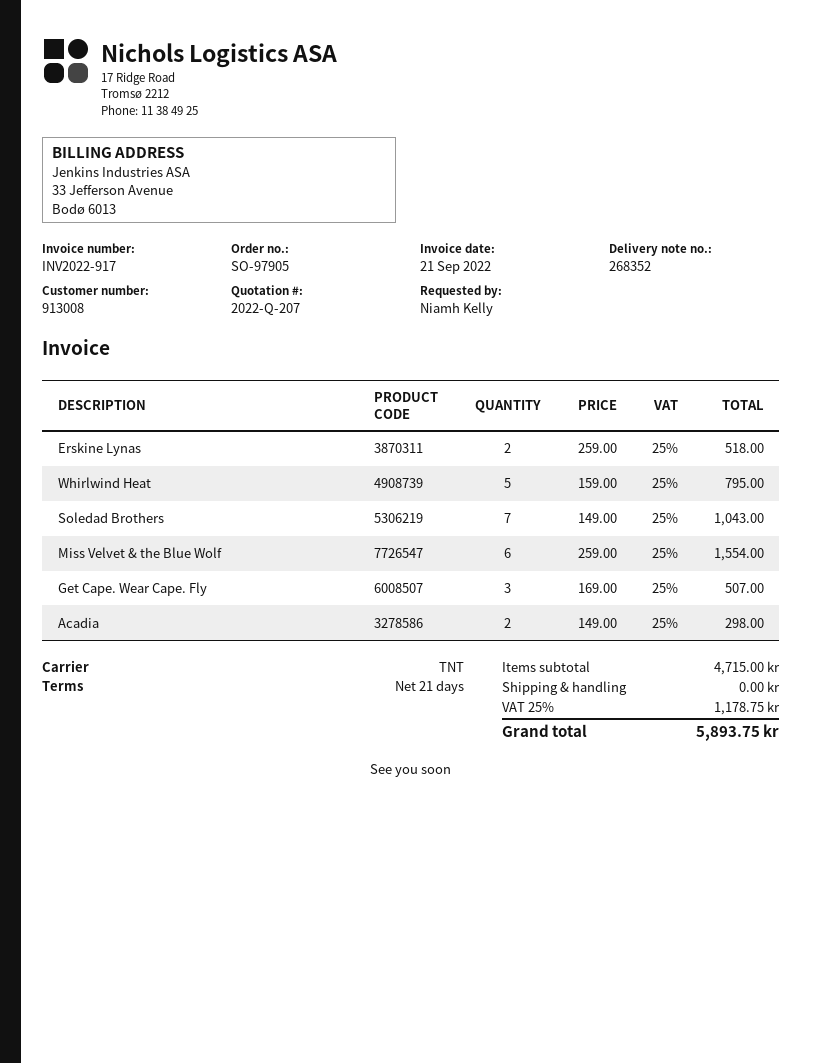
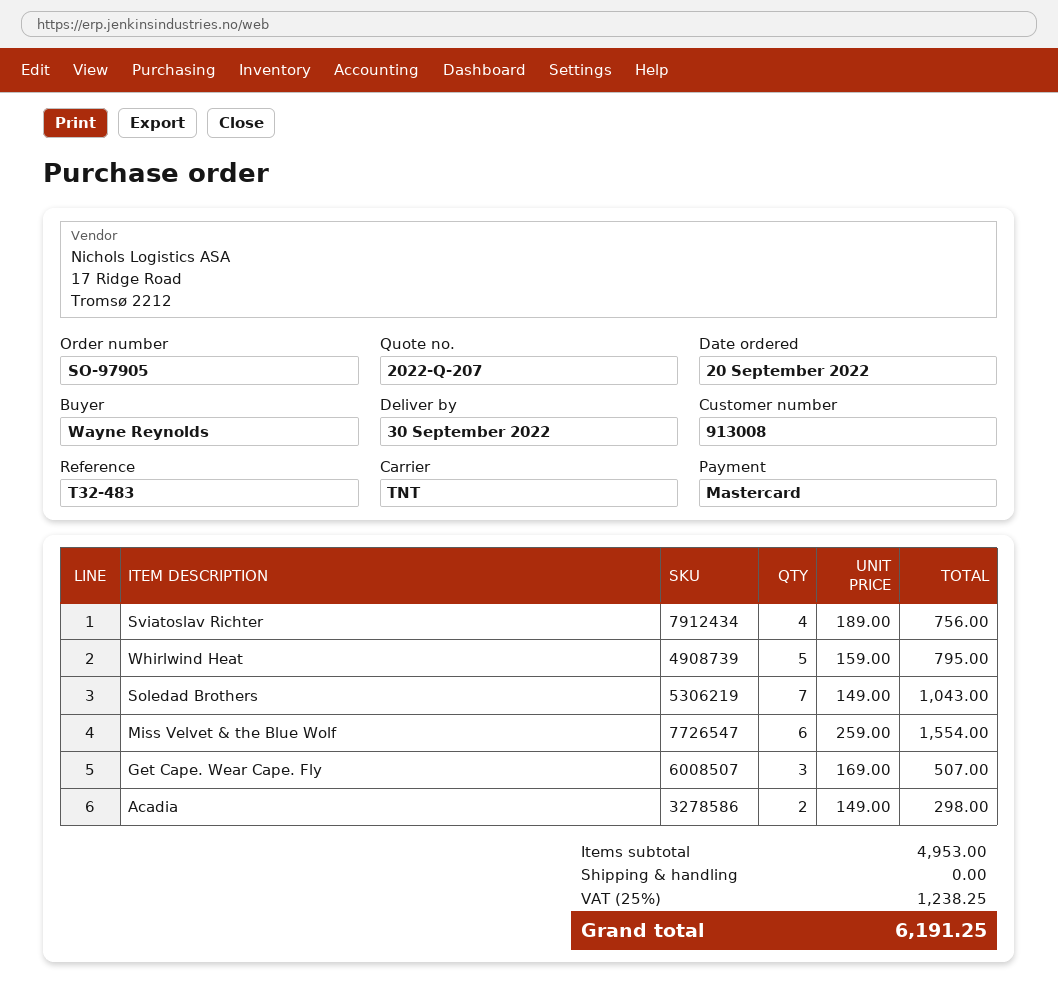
ordered by: Niamh Kelly -> Wayne Reynolds
Erskine Lynas: 2 x 259.00 = 518.00 -> none
Sviatoslav Richter: none -> 4 x 189.00 = 756.00
subtotal: 4715.00 -> 4953.00
tax: 25% = 1178.75 -> 25% = 1238.25
total: 5893.75 -> 6191.25

